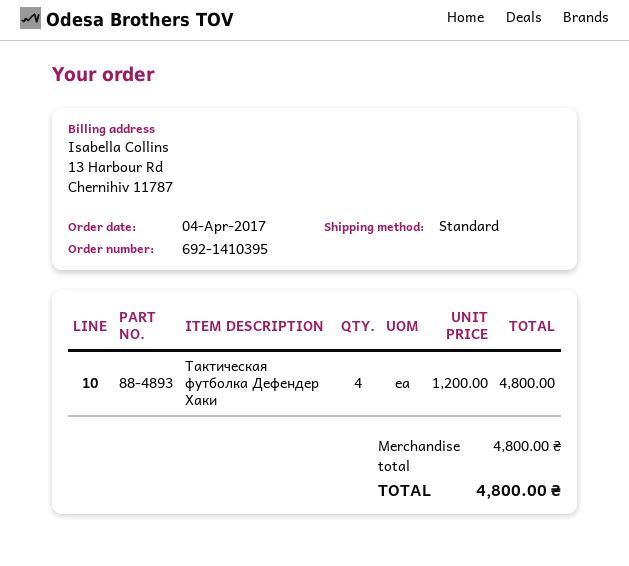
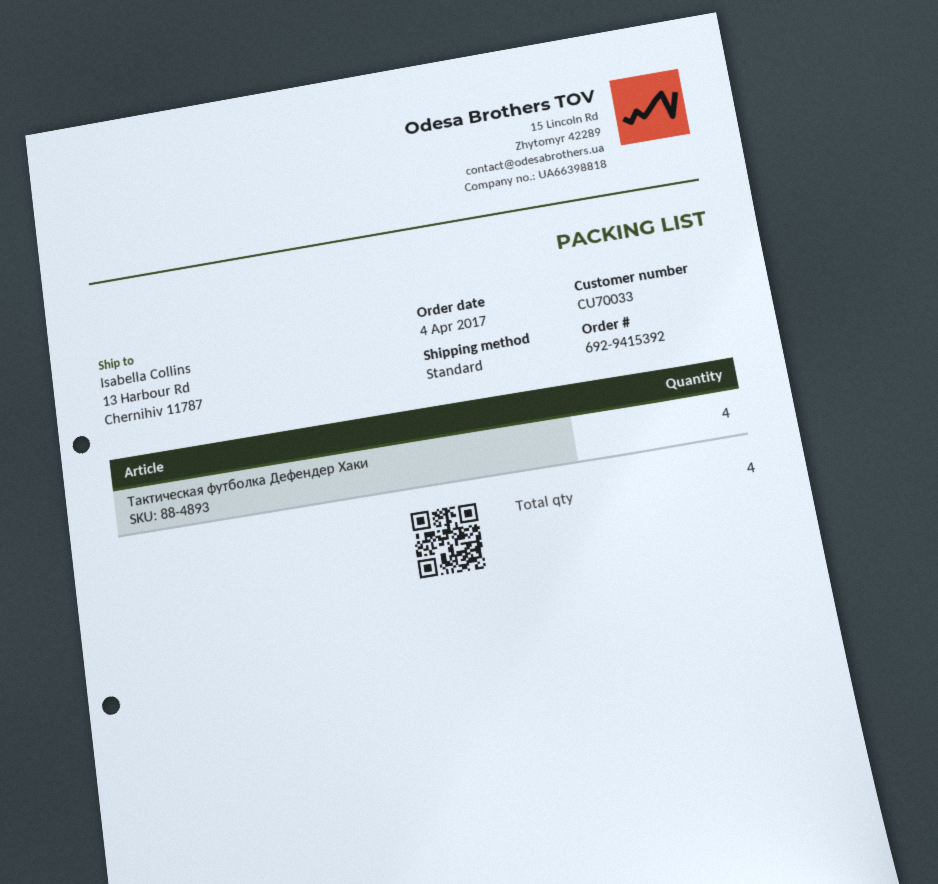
order number: 692-1410395 -> 692-9415392

